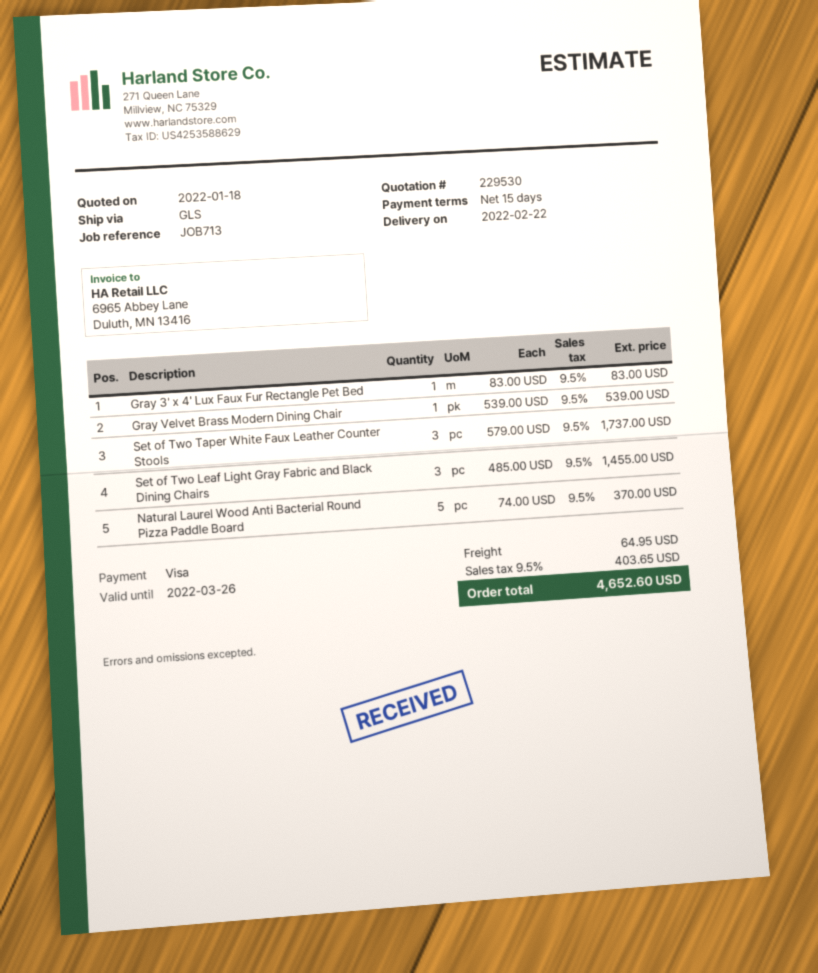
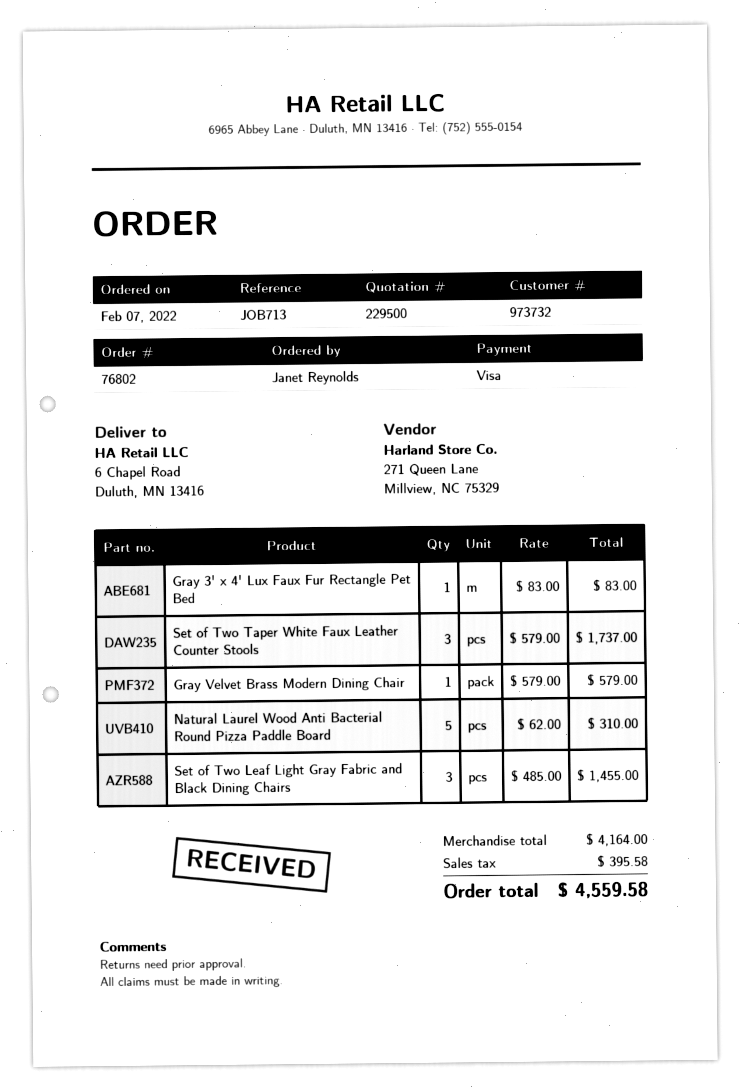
quote number: 229530 -> 229500
Gray Velvet Brass Modern Dining Chair: 1 x 539.00 = 539.00 -> 1 x 579.00 = 579.00
Natural Laurel Wood Anti Bacterial Round Pizza Paddle Board: 5 x 74.00 = 370.00 -> 5 x 62.00 = 310.00
shipping: 64.95 -> none
tax: 403.65 -> 395.58
total: 4652.60 -> 4559.58

